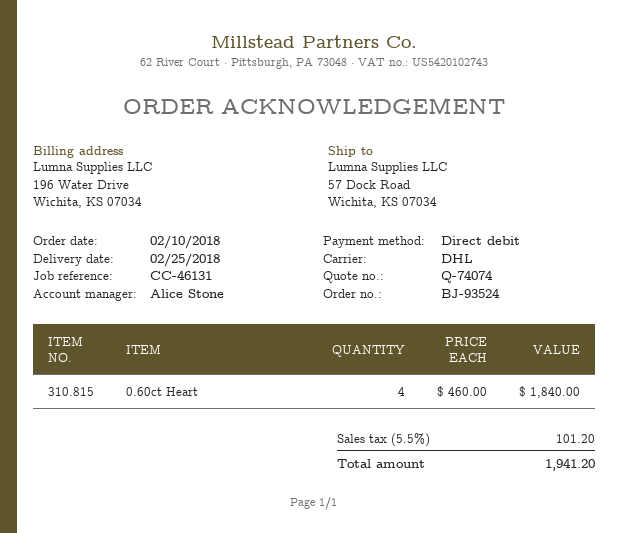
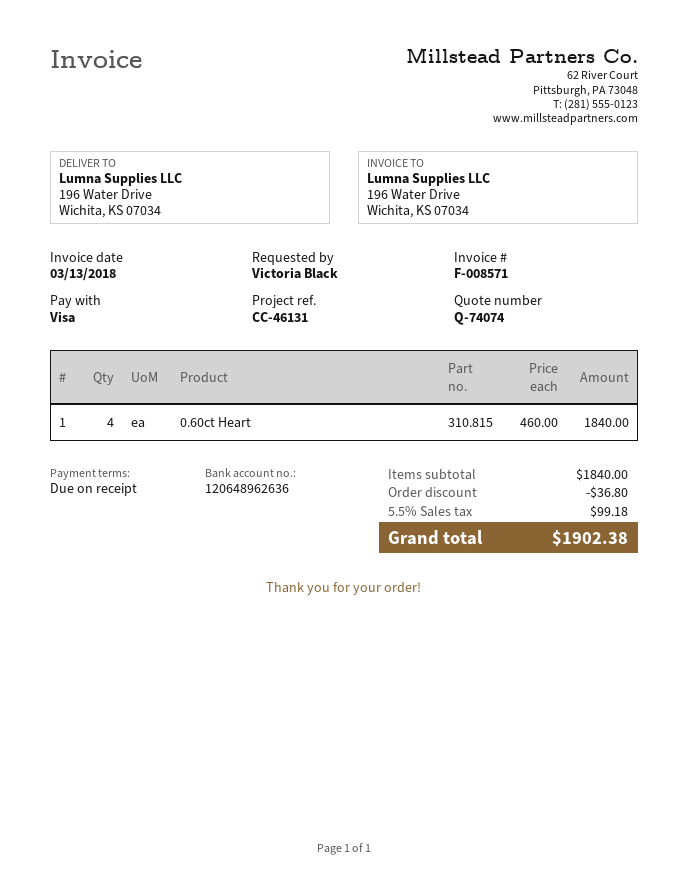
payment method: direct debit -> Visa
ship to: 57 Dock Road, Wichita, KS 07034 -> 196 Water Drive, Wichita, KS 07034
discount: none -> 36.80
tax: 5.5% = 101.20 -> 5.5% = 99.18
total: 1941.20 -> 1902.38

